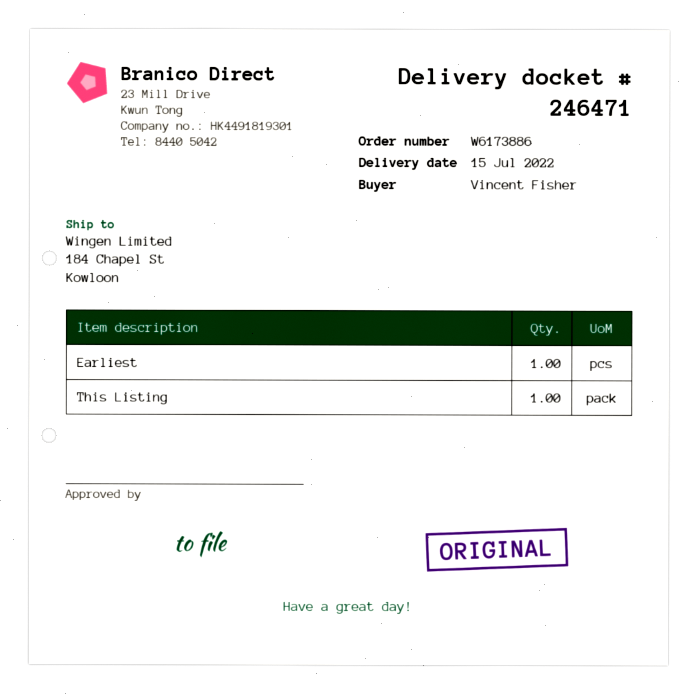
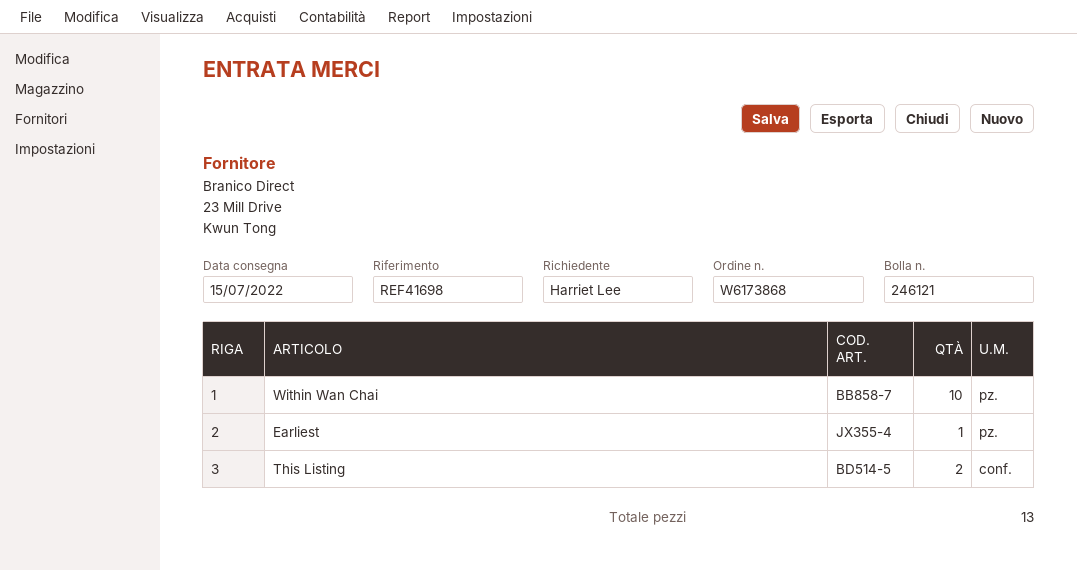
order number: W6173886 -> W6173868
delivery note number: 246471 -> 246121
ordered by: Vincent Fisher -> Harriet Lee
This Listing: 1 -> 2
Within Wan Chai: none -> 10

